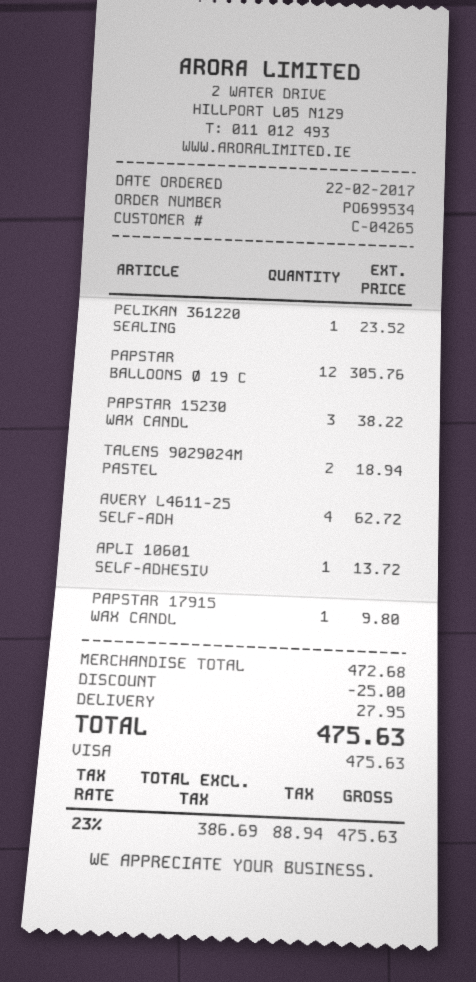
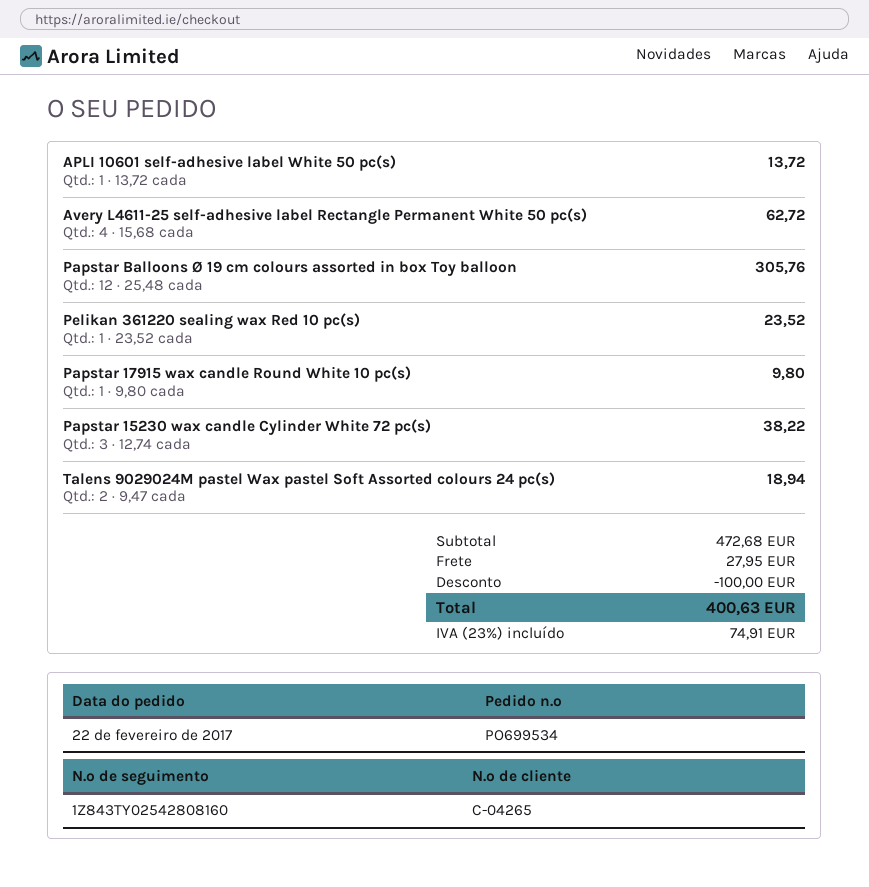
discount: 25.00 -> 100.00
tax: 23% = 88.94 -> 23% = 74.91
total: 475.63 -> 400.63

